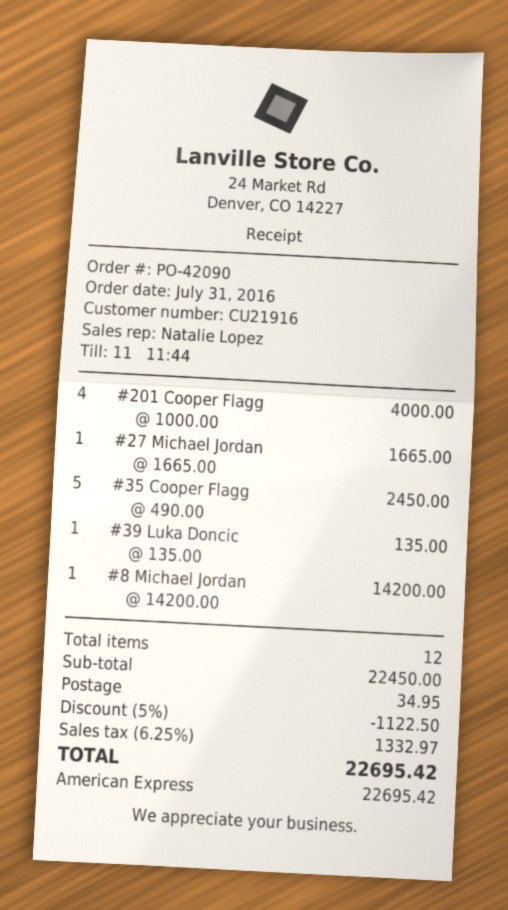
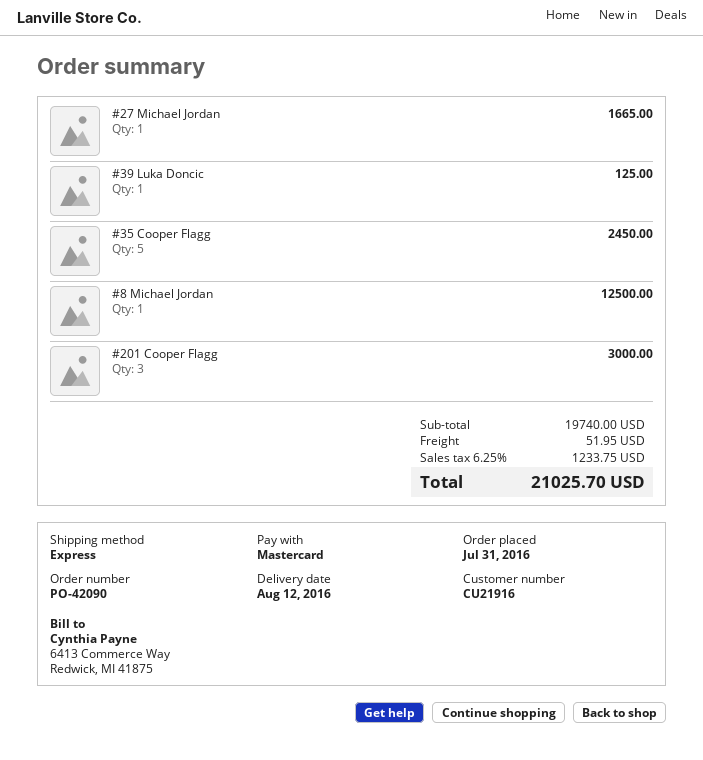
payment method: American Express -> Mastercard
#201 Cooper Flagg: 4 for 4000.00 -> 3 for 3000.00
#39 Luka Doncic: 1 for 135.00 -> 1 for 125.00
#8 Michael Jordan: 1 for 14200.00 -> 1 for 12500.00
subtotal: 22450.00 -> 19740.00
discount: 5% = 1122.50 -> none
shipping: 34.95 -> 51.95
tax: 6.25% = 1332.97 -> 6.25% = 1233.75
total: 22695.42 -> 21025.70

